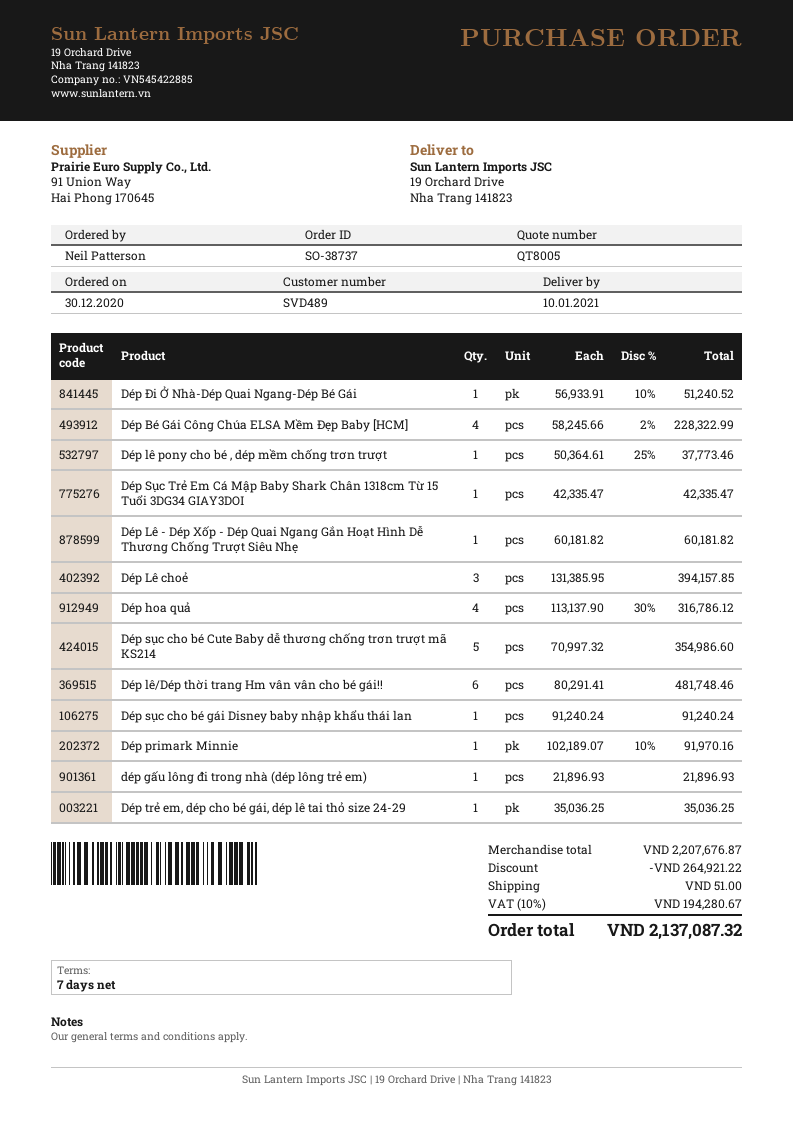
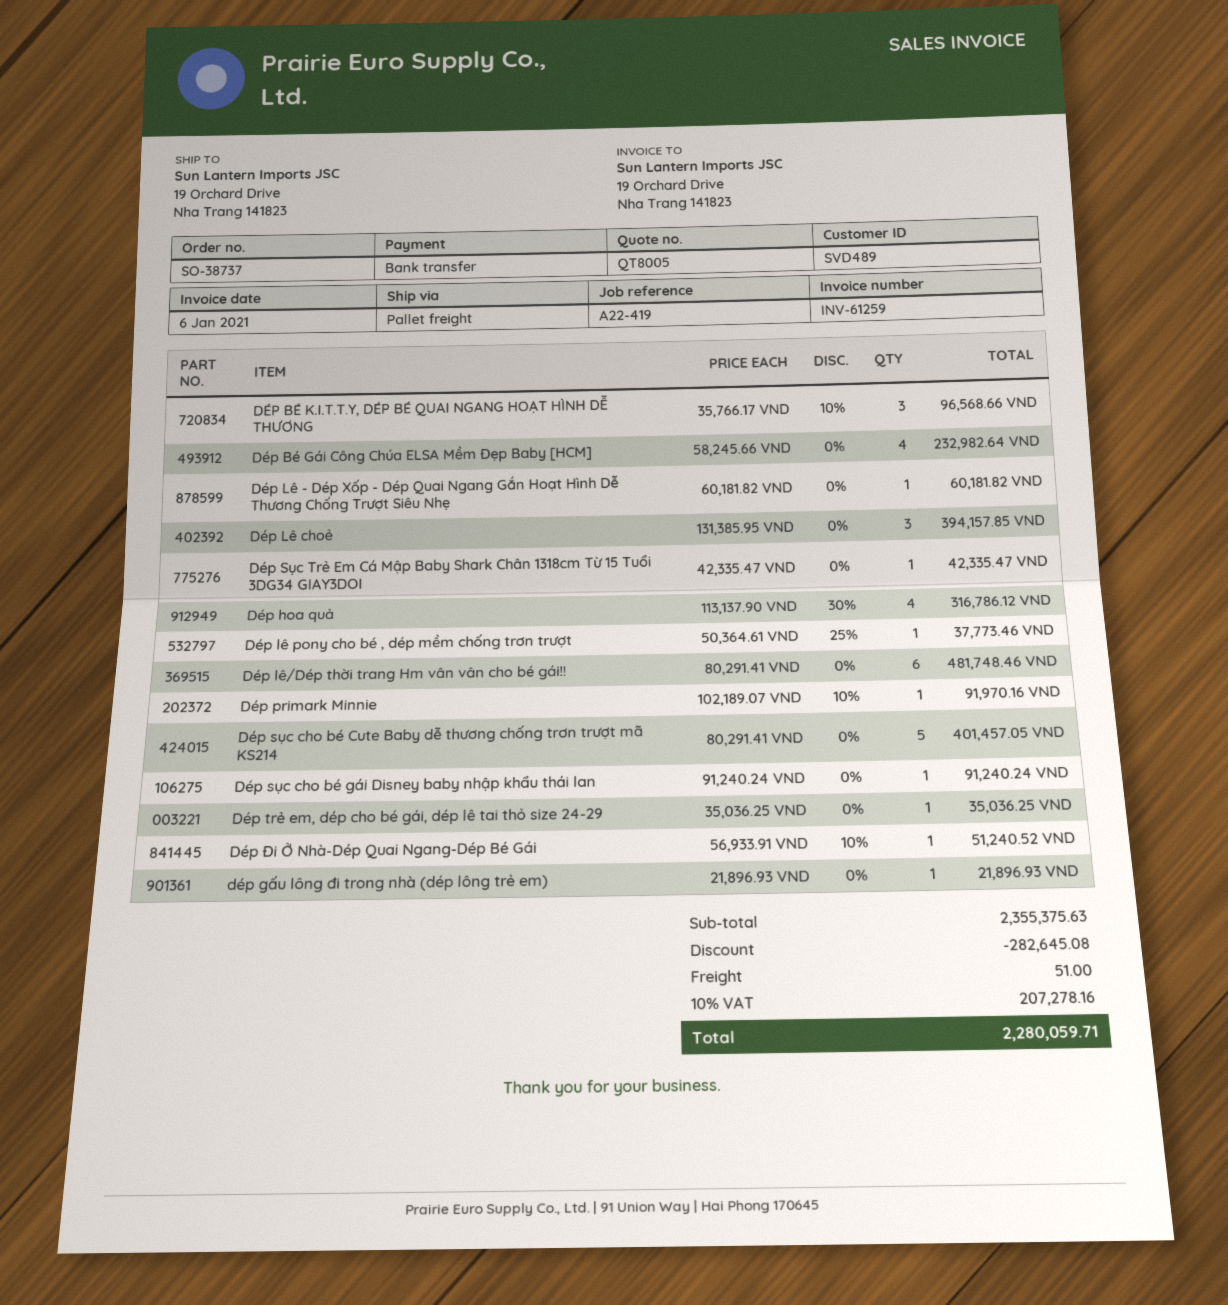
Dép Bé Gái Công Chúa ELSA Mềm Đẹp Baby [HCM]: 4 x 58245.66 - 2% = 228322.99 -> 4 x 58245.66 = 232982.64
Dép sục cho bé Cute Baby dễ thương chống trơn trượt mã KS214: 5 x 70997.32 = 354986.60 -> 5 x 80291.41 = 401457.05
DÉP BÉ K.I.T.T.Y, DÉP BÉ QUAI NGANG HOẠT HÌNH DỄ THƯƠNG: none -> 3 x 35766.17 - 10% = 96568.66
subtotal: 2207676.87 -> 2355375.63
discount: 264921.22 -> 282645.08
tax: 10% = 194280.67 -> 10% = 207278.16
total: 2137087.32 -> 2280059.71

